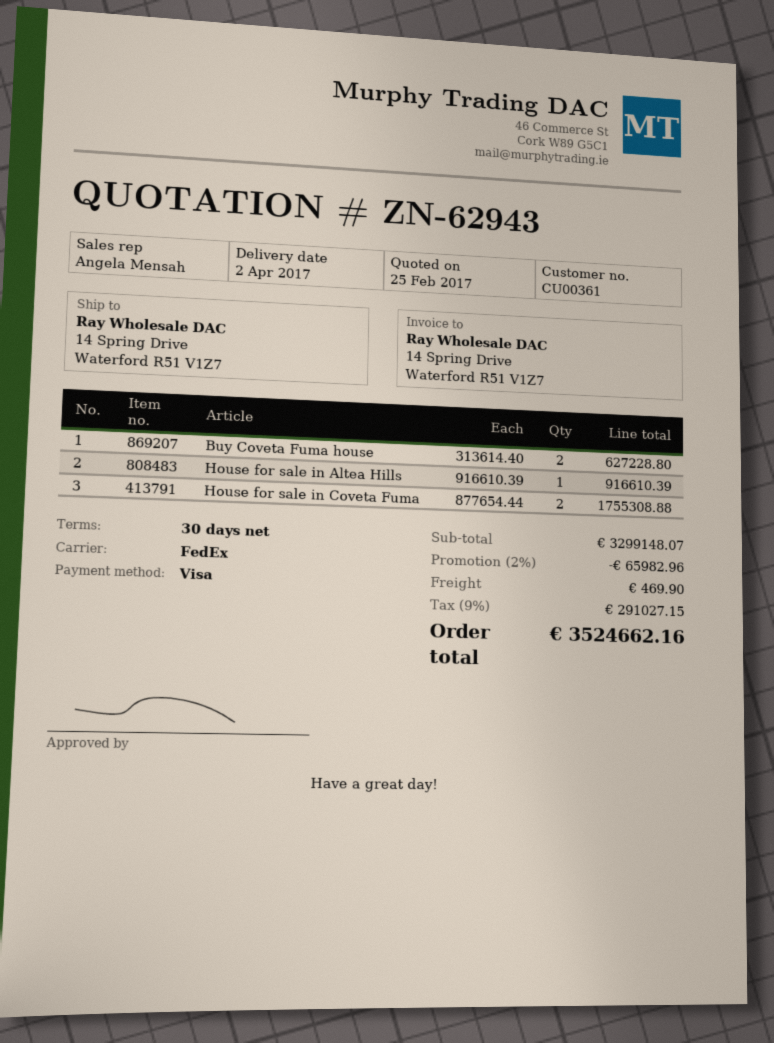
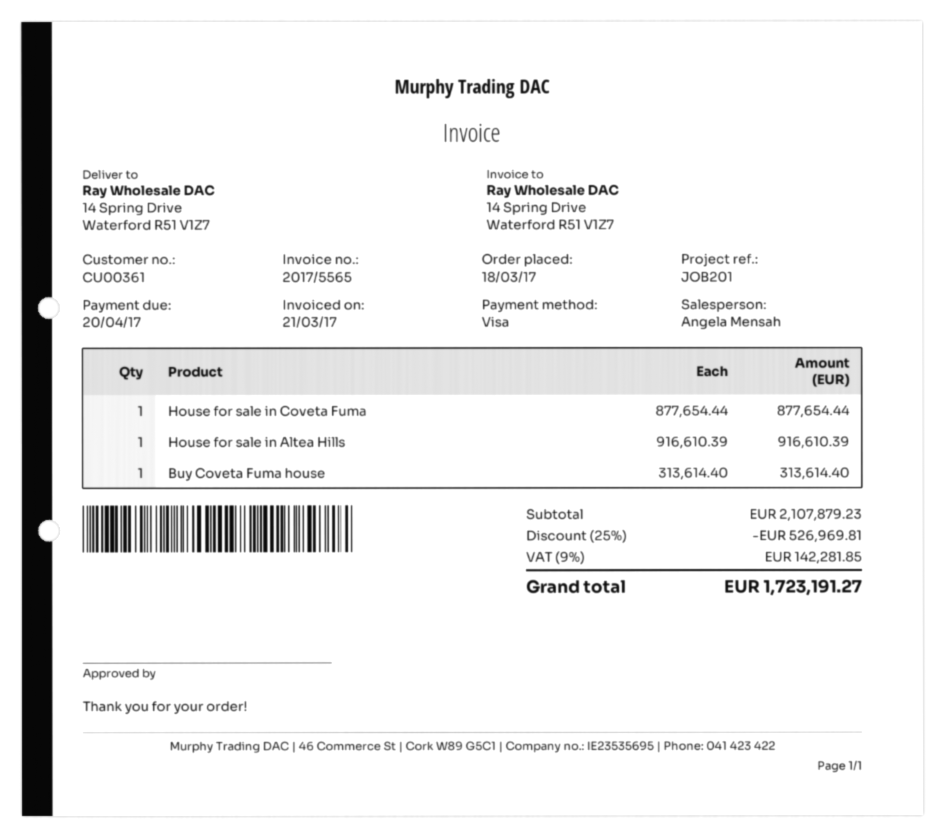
Buy Coveta Fuma house: 2 x 313614.40 = 627228.80 -> 1 x 313614.40 = 313614.40
House for sale in Coveta Fuma: 2 x 877654.44 = 1755308.88 -> 1 x 877654.44 = 877654.44
subtotal: 3299148.07 -> 2107879.23
discount: 2% = 65982.96 -> 25% = 526969.81
shipping: 469.90 -> none
tax: 9% = 291027.15 -> 9% = 142281.85
total: 3524662.16 -> 1723191.27

